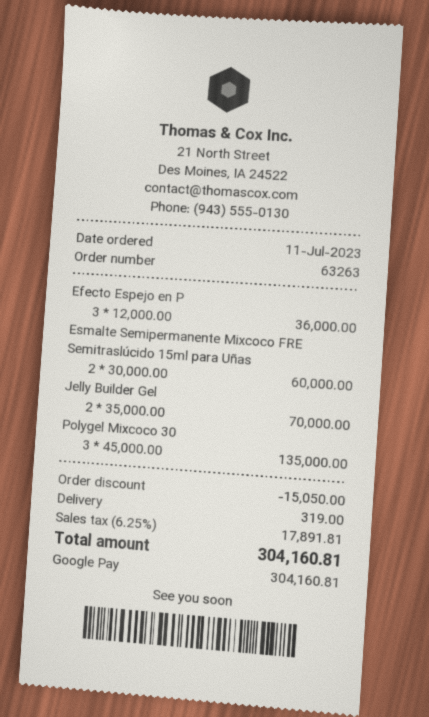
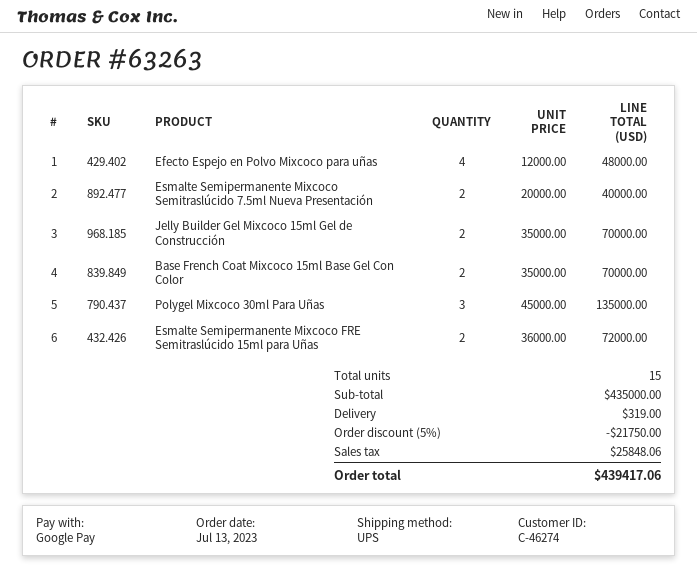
order date: 2023-07-11 -> 2023-07-13
Efecto Espejo en P: 3 x 12000.00 = 36000.00 -> 4 x 12000.00 = 48000.00
Esmalte Semipermanente Mixcoco FRE Semitraslúcido 15ml para Uñas: 2 x 30000.00 = 60000.00 -> 2 x 36000.00 = 72000.00
Esmalte Semipermanente Mixcoco Semitraslúcido 7.5ml Nueva Presentación: none -> 2 x 20000.00 = 40000.00
Base French Coat Mixcoco 15ml Base Gel Con Color: none -> 2 x 35000.00 = 70000.00
discount: 15050.00 -> 21750.00
tax: 17891.81 -> 25848.06
total: 304160.81 -> 439417.06

